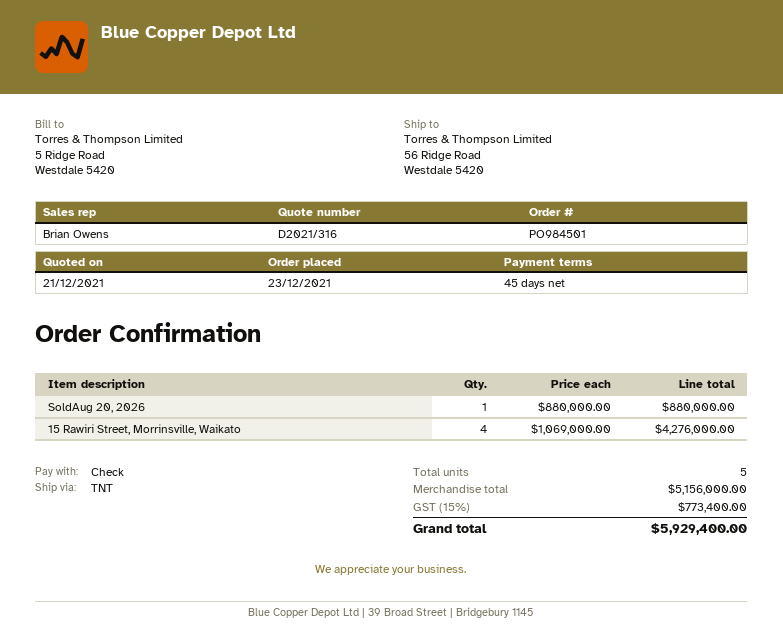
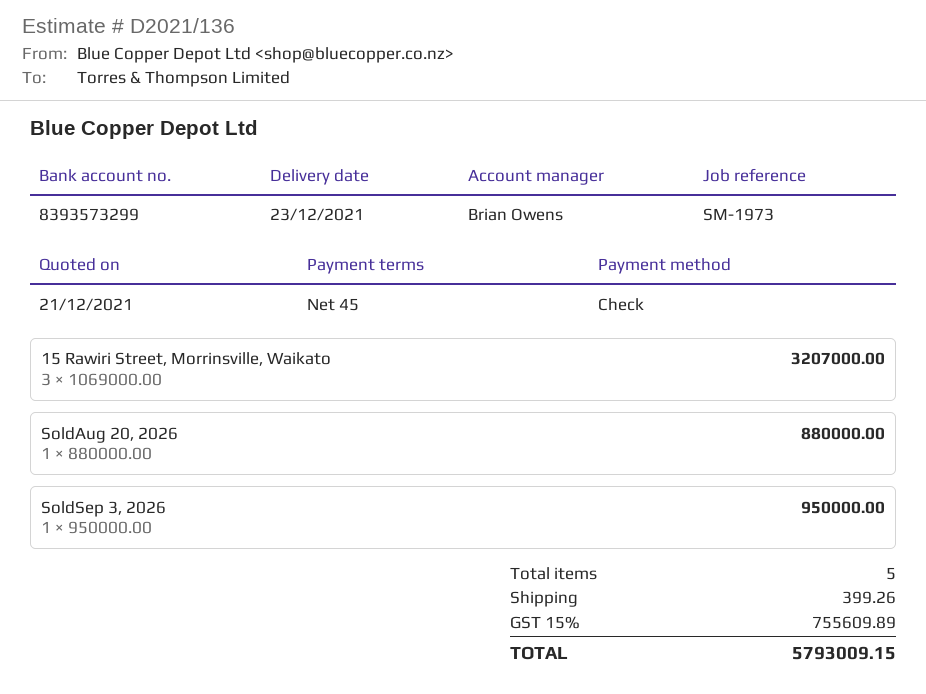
quote number: D2021/316 -> D2021/136
15 Rawiri Street, Morrinsville, Waikato: 4 x 1069000.00 = 4276000.00 -> 3 x 1069000.00 = 3207000.00
SoldSep 3, 2026: none -> 1 x 950000.00 = 950000.00
shipping: none -> 399.26
tax: 15% = 773400.00 -> 15% = 755609.89
total: 5929400.00 -> 5793009.15

